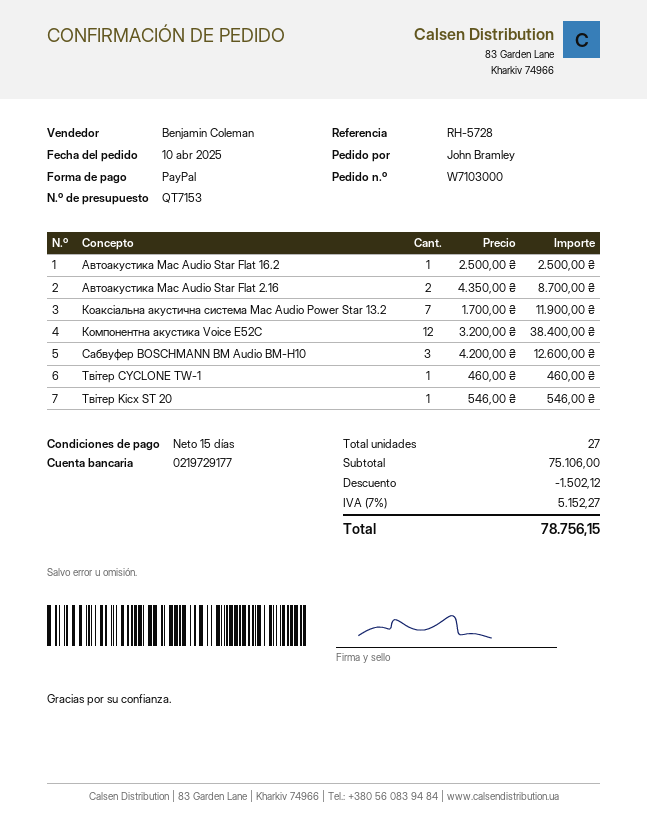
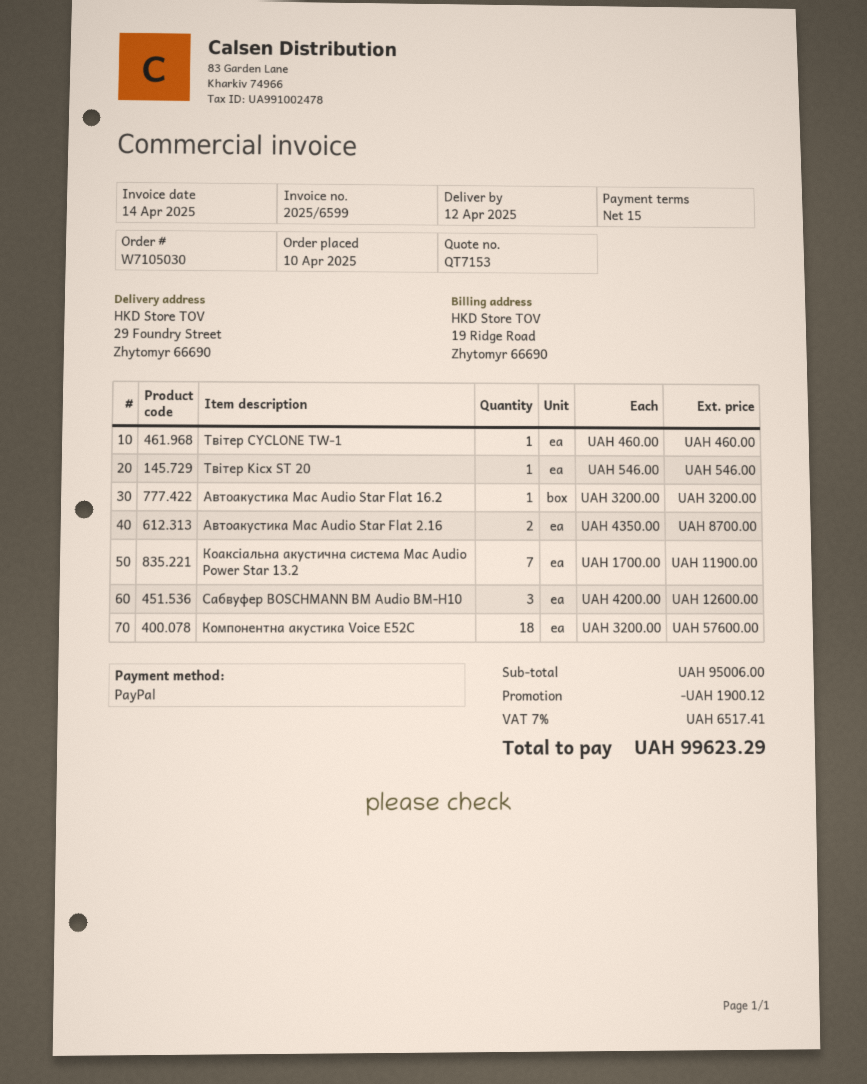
order number: W7103000 -> W7105030
Автоакустика Mac Audio Star Flat 16.2: 1 x 2500.00 = 2500.00 -> 1 x 3200.00 = 3200.00
Компонентна акустика Voice E52C: 12 x 3200.00 = 38400.00 -> 18 x 3200.00 = 57600.00
subtotal: 75106.00 -> 95006.00
discount: 1502.12 -> 1900.12
tax: 7% = 5152.27 -> 7% = 6517.41
total: 78756.15 -> 99623.29

